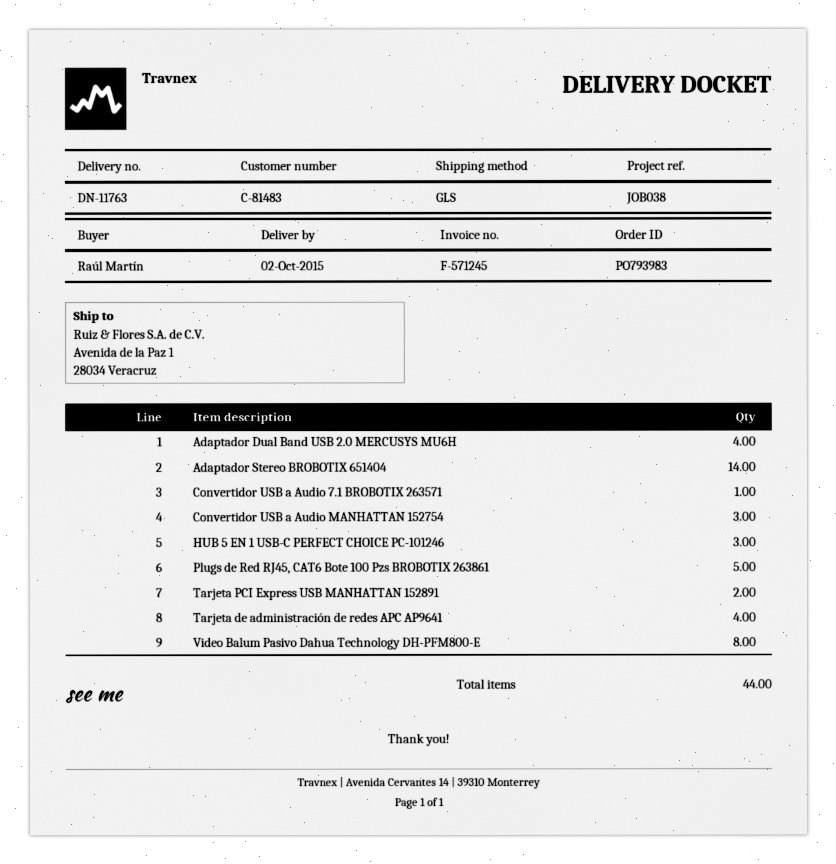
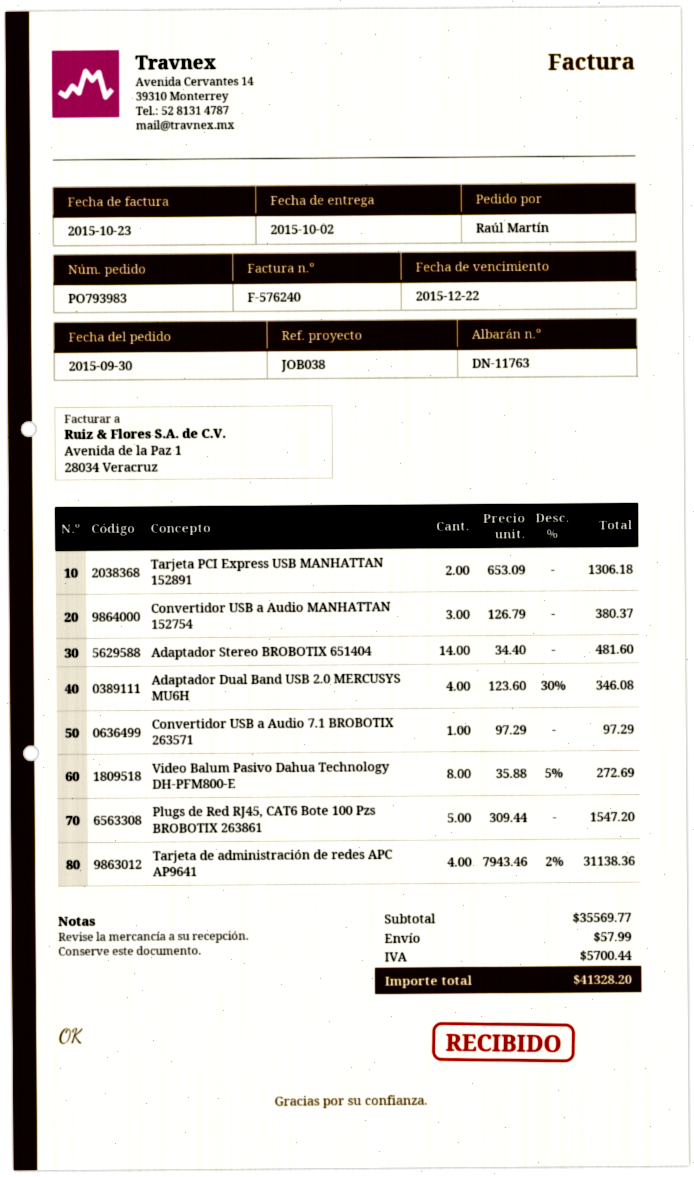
invoice number: F-571245 -> F-576240
HUB 5 EN 1 USB-C PERFECT CHOICE PC-101246: 3 -> none

